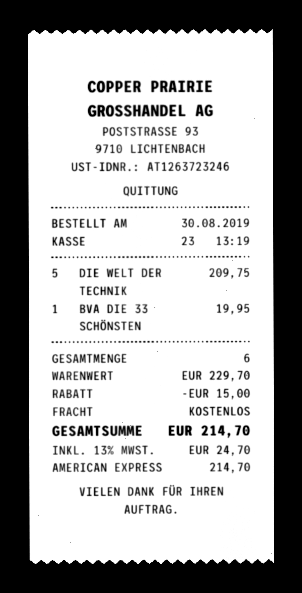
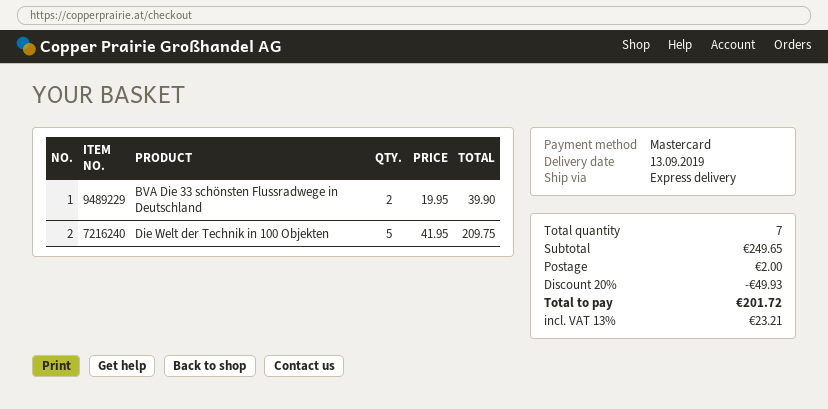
payment method: American Express -> Mastercard
BVA DIE 33 SCHÖNSTEN: 1 for 19.95 -> 2 for 39.90
total quantity: 6 -> 7
subtotal: 229.70 -> 249.65
discount: 15.00 -> 49.93
shipping: 0.00 -> 2.00
tax: 13% = 24.70 -> 13% = 23.21
total: 214.70 -> 201.72

